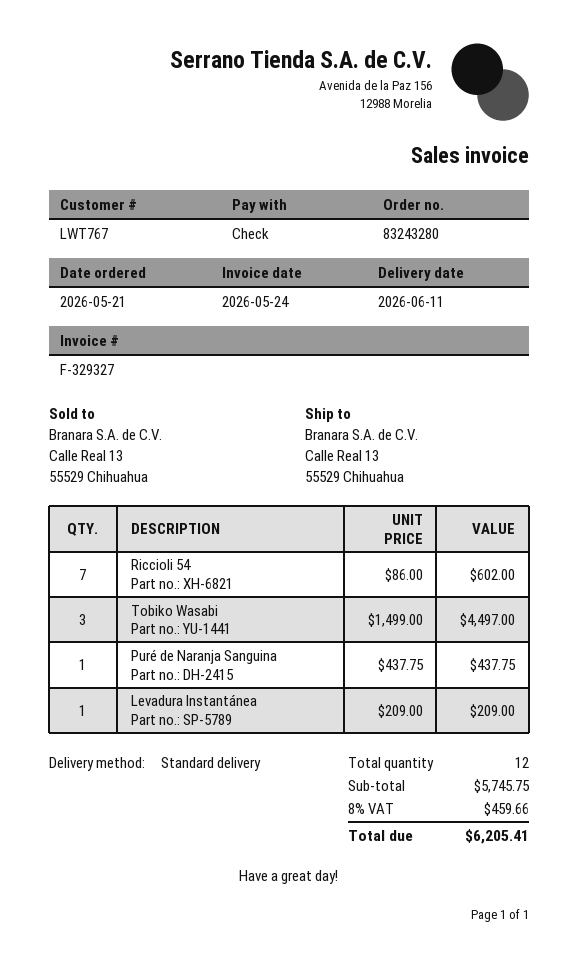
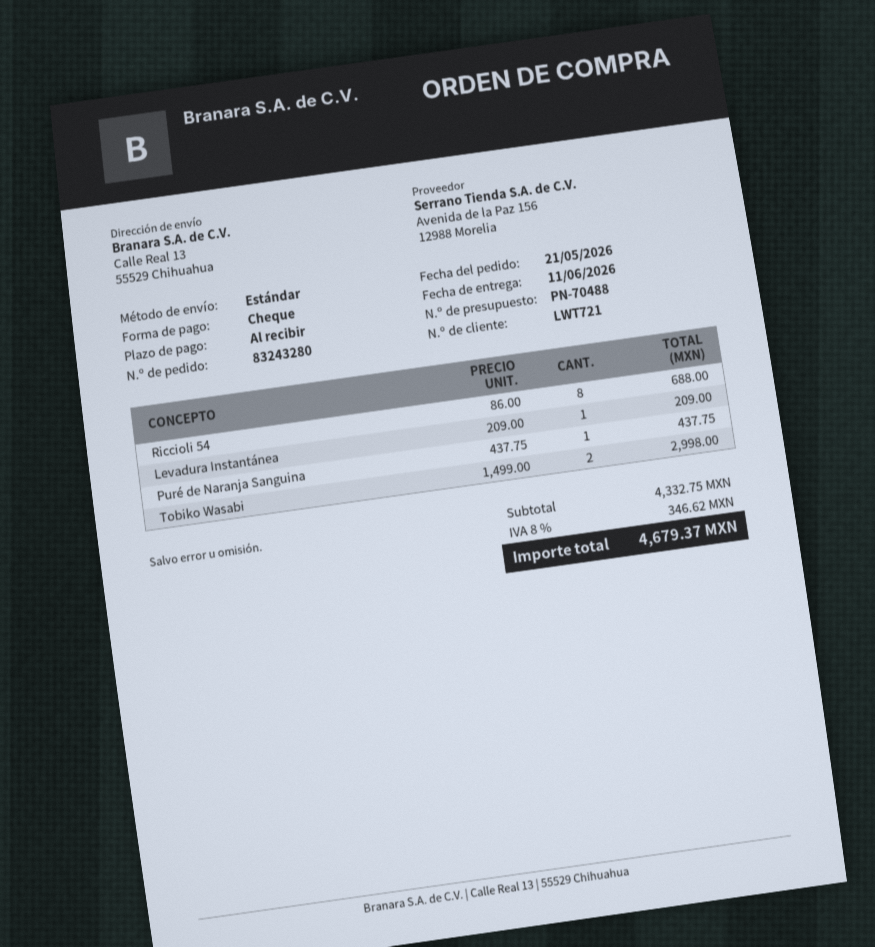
customer number: LWT767 -> LWT721
Riccioli 54: 7 x 86.00 = 602.00 -> 8 x 86.00 = 688.00
Tobiko Wasabi: 3 x 1499.00 = 4497.00 -> 2 x 1499.00 = 2998.00
subtotal: 5745.75 -> 4332.75
tax: 8% = 459.66 -> 8% = 346.62
total: 6205.41 -> 4679.37

